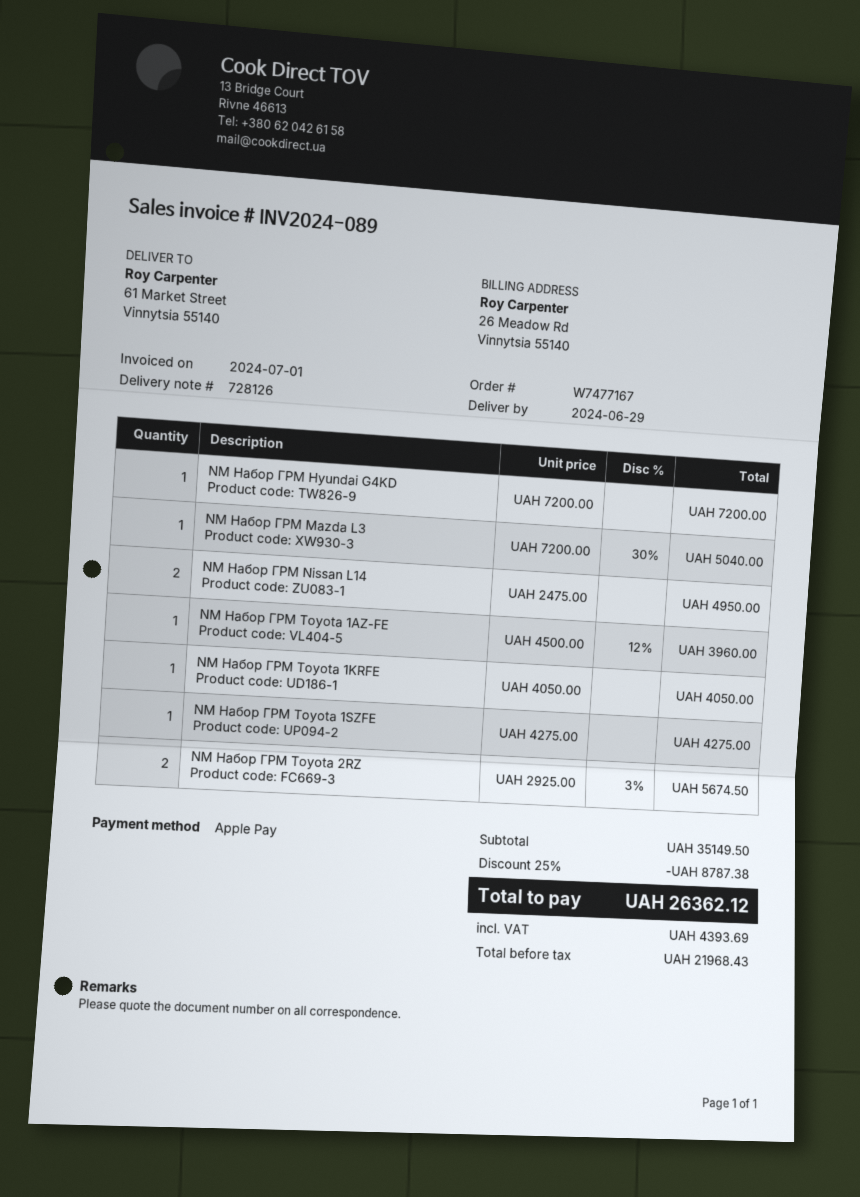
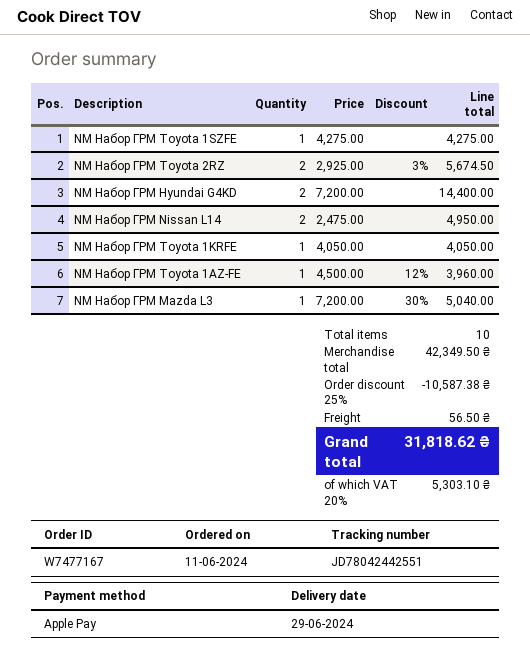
NM Набор ГРМ Hyundai G4KD: 1 x 7200.00 = 7200.00 -> 2 x 7200.00 = 14400.00
subtotal: 35149.50 -> 42349.50
discount: 25% = 8787.38 -> 25% = 10587.38
shipping: none -> 56.50
tax: 4393.69 -> 5303.10
total: 26362.12 -> 31818.62

